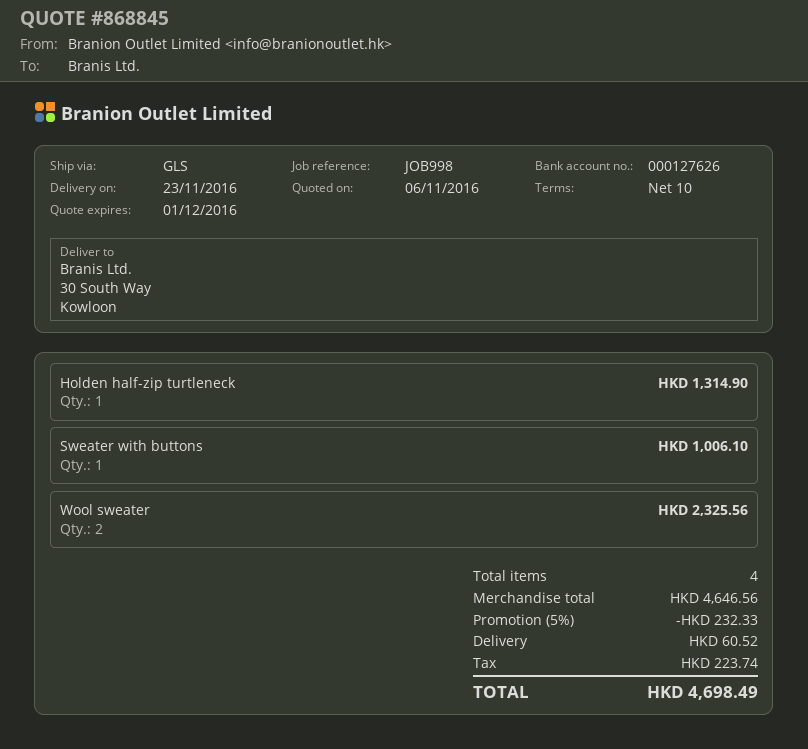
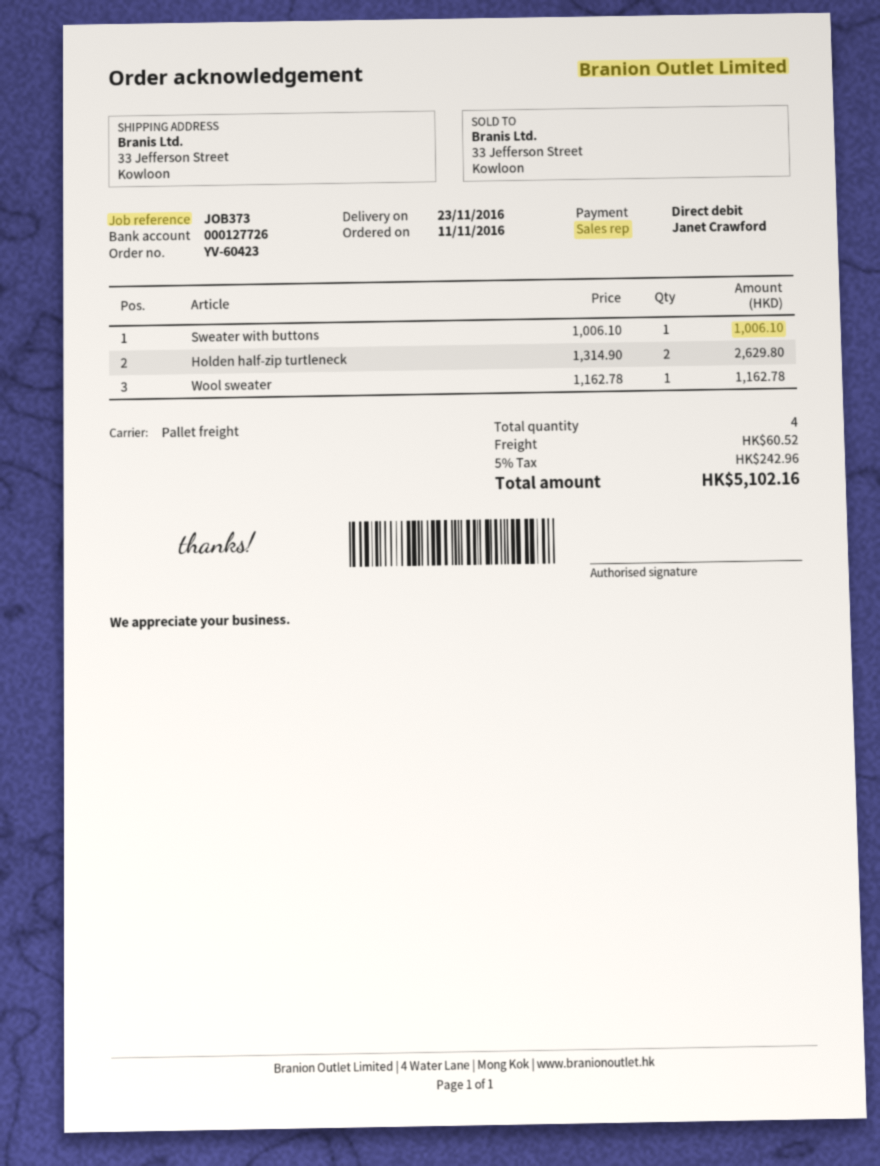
reference: JOB998 -> JOB373
bank account: 000127626 -> 000127726
shipping method: GLS -> pallet freight
ship to: 30 South Way, Kowloon -> 33 Jefferson Street, Kowloon
Holden half-zip turtleneck: 1 for 1314.90 -> 2 for 2629.80
Wool sweater: 2 for 2325.56 -> 1 for 1162.78
discount: 5% = 232.33 -> none
tax: 223.74 -> 242.96
total: 4698.49 -> 5102.16

